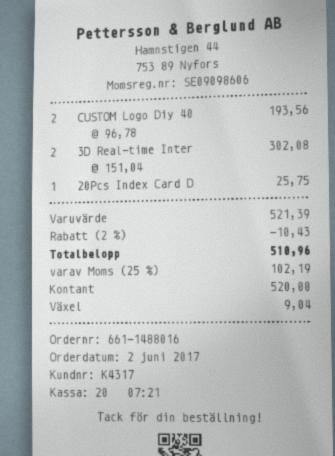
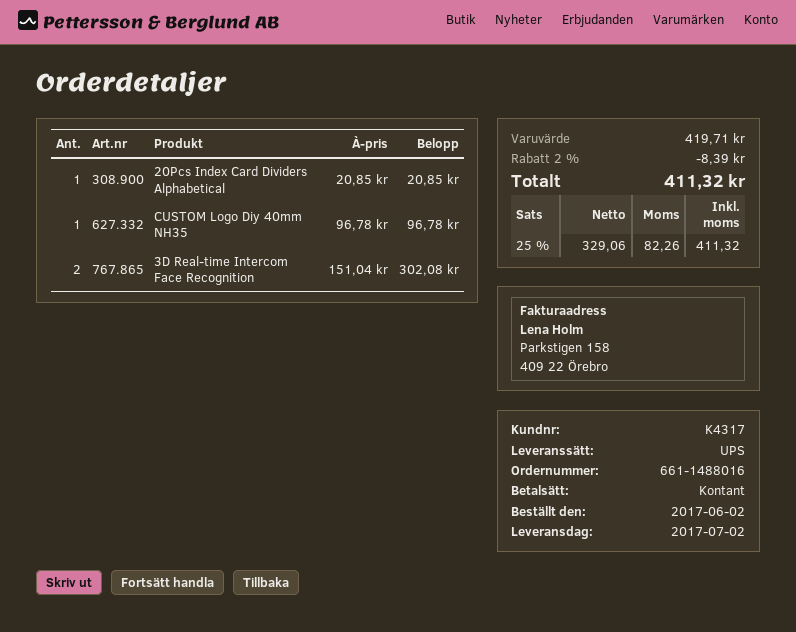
CUSTOM Logo Diy 40: 2 x 96.78 = 193.56 -> 1 x 96.78 = 96.78
20Pcs Index Card D: 1 x 25.75 = 25.75 -> 1 x 20.85 = 20.85
subtotal: 521.39 -> 419.71
discount: 2% = 10.43 -> 2% = 8.39
tax: 25% = 102.19 -> 25% = 82.26
total: 510.96 -> 411.32

